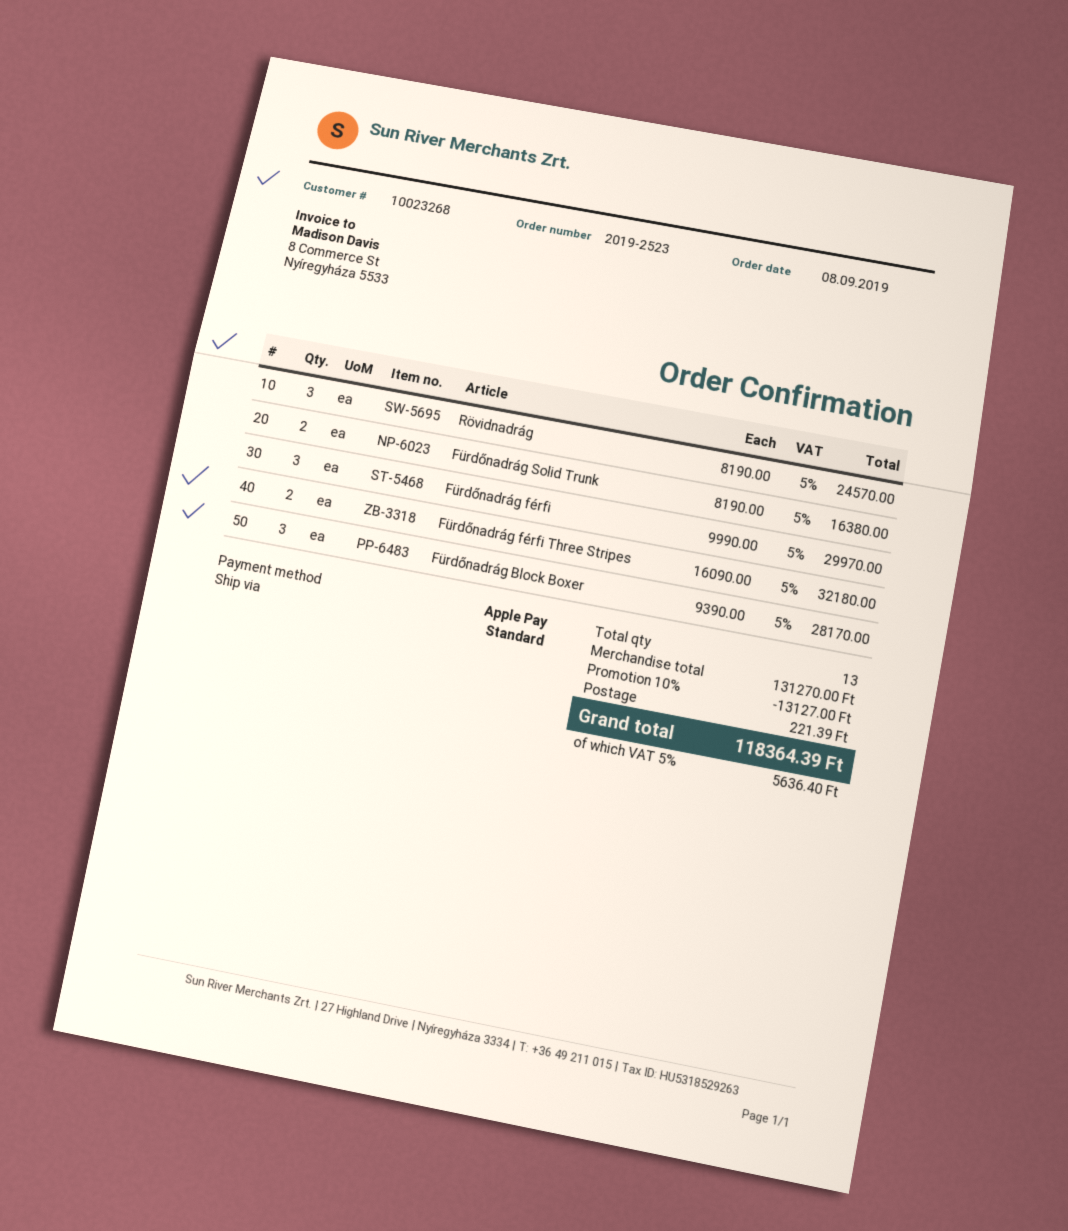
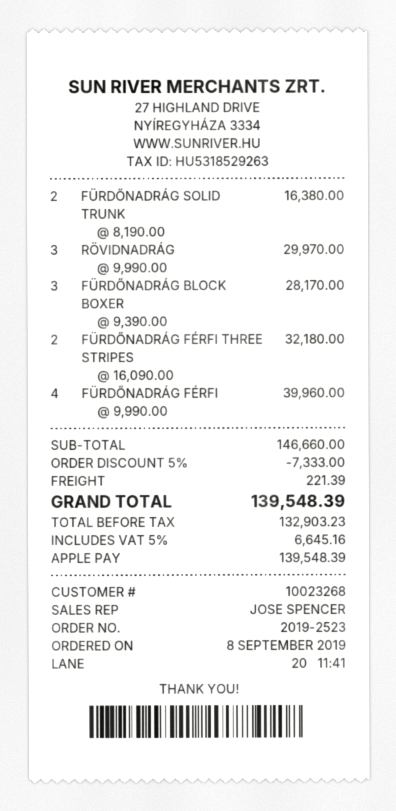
Rövidnadrág: 3 x 8190.00 = 24570.00 -> 3 x 9990.00 = 29970.00
Fürdőnadrág férfi: 3 x 9990.00 = 29970.00 -> 4 x 9990.00 = 39960.00
subtotal: 131270.00 -> 146660.00
discount: 10% = 13127.00 -> 5% = 7333.00
tax: 5% = 5636.40 -> 5% = 6645.16
total: 118364.39 -> 139548.39

